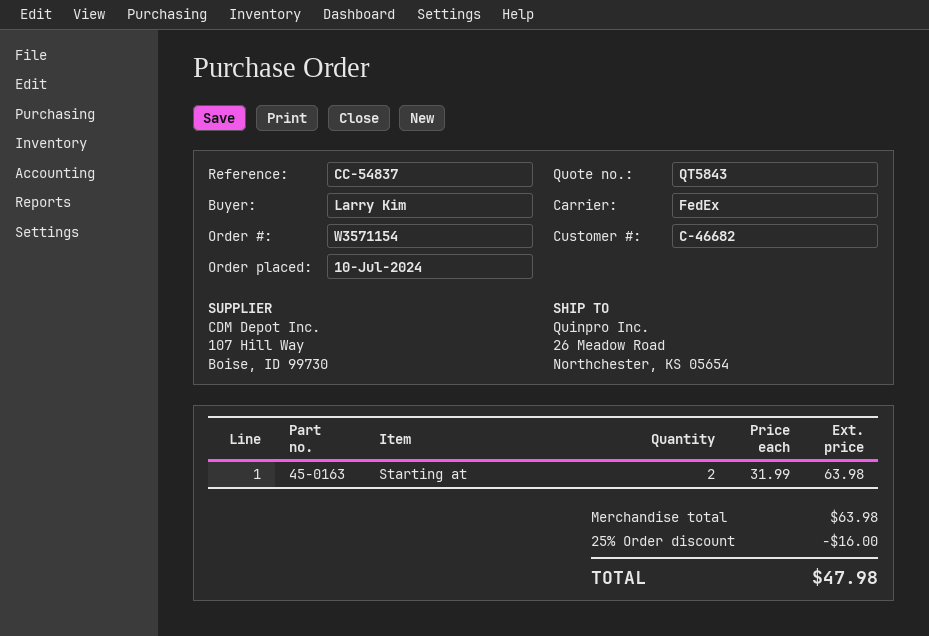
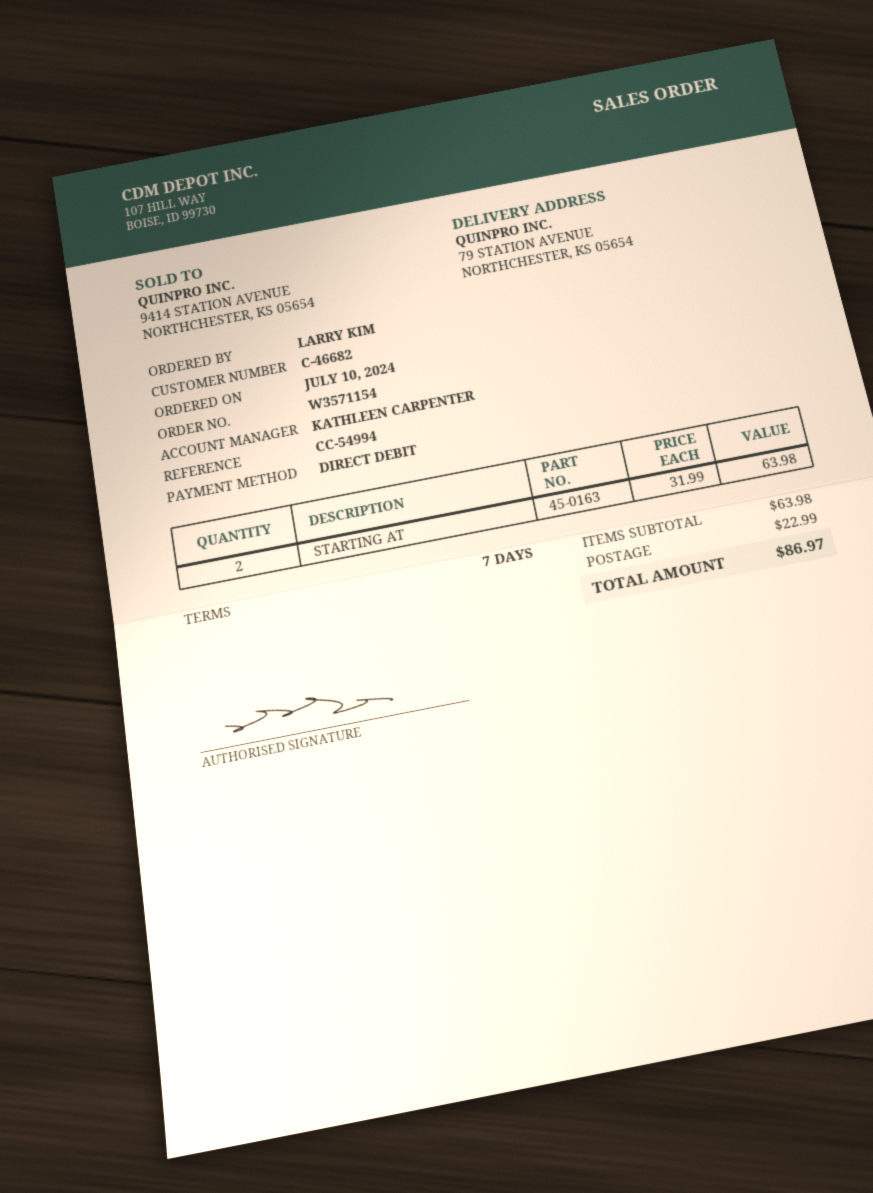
reference: CC-54837 -> CC-54994
ship to: 26 Meadow Road, Northchester, KS 05654 -> 79 STATION AVENUE, NORTHCHESTER, KS 05654
discount: 25% = 16.00 -> none
shipping: none -> 22.99
total: 47.98 -> 86.97

